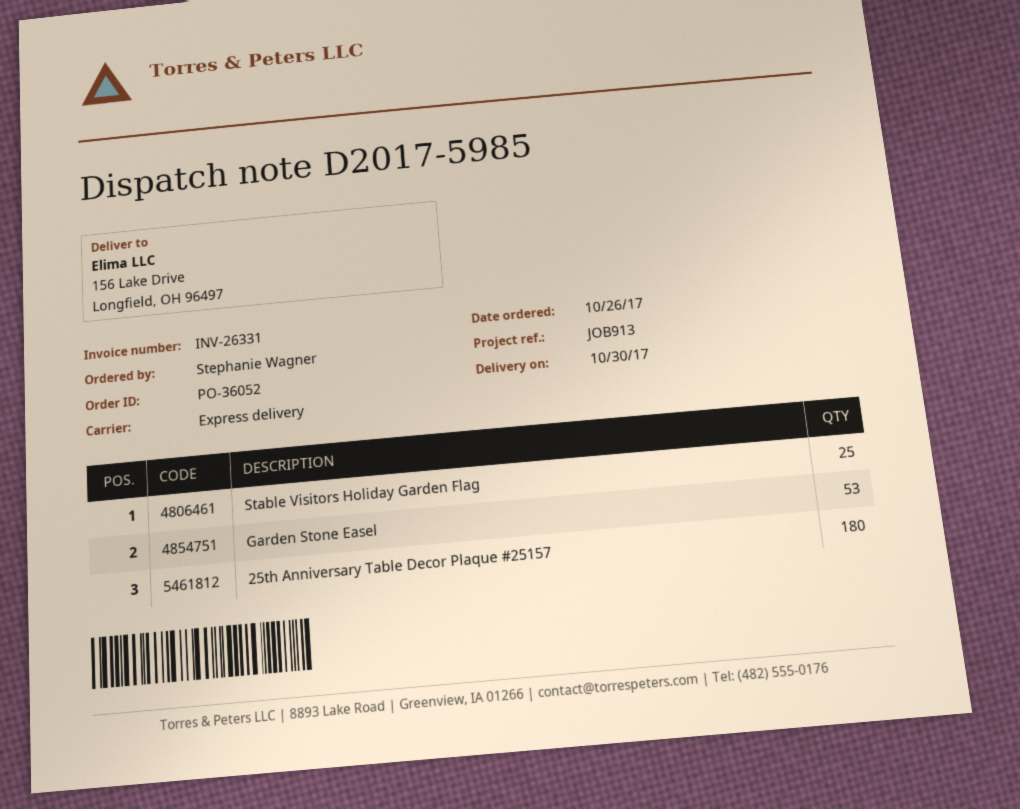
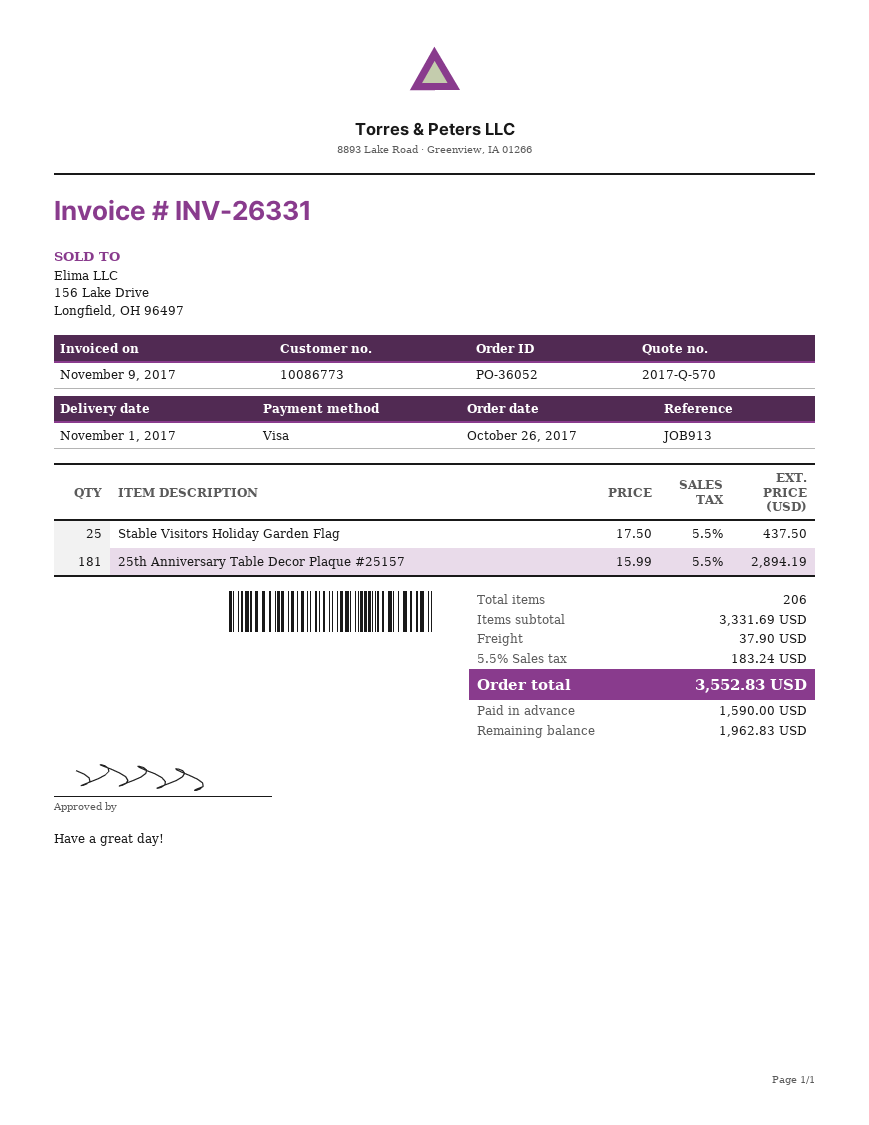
delivery date: 2017-10-30 -> 2017-11-01
Garden Stone Easel: 53 -> none
25th Anniversary Table Decor Plaque #25157: 180 -> 181

